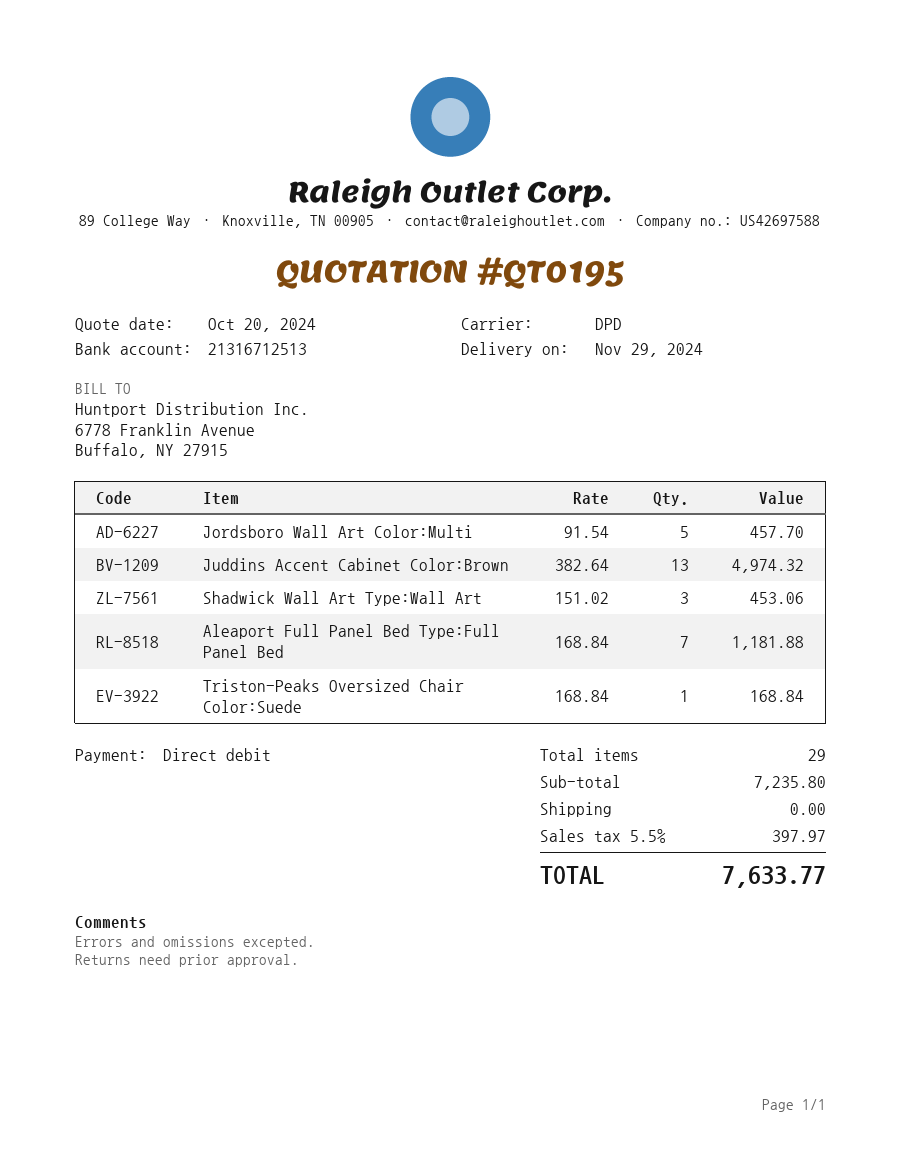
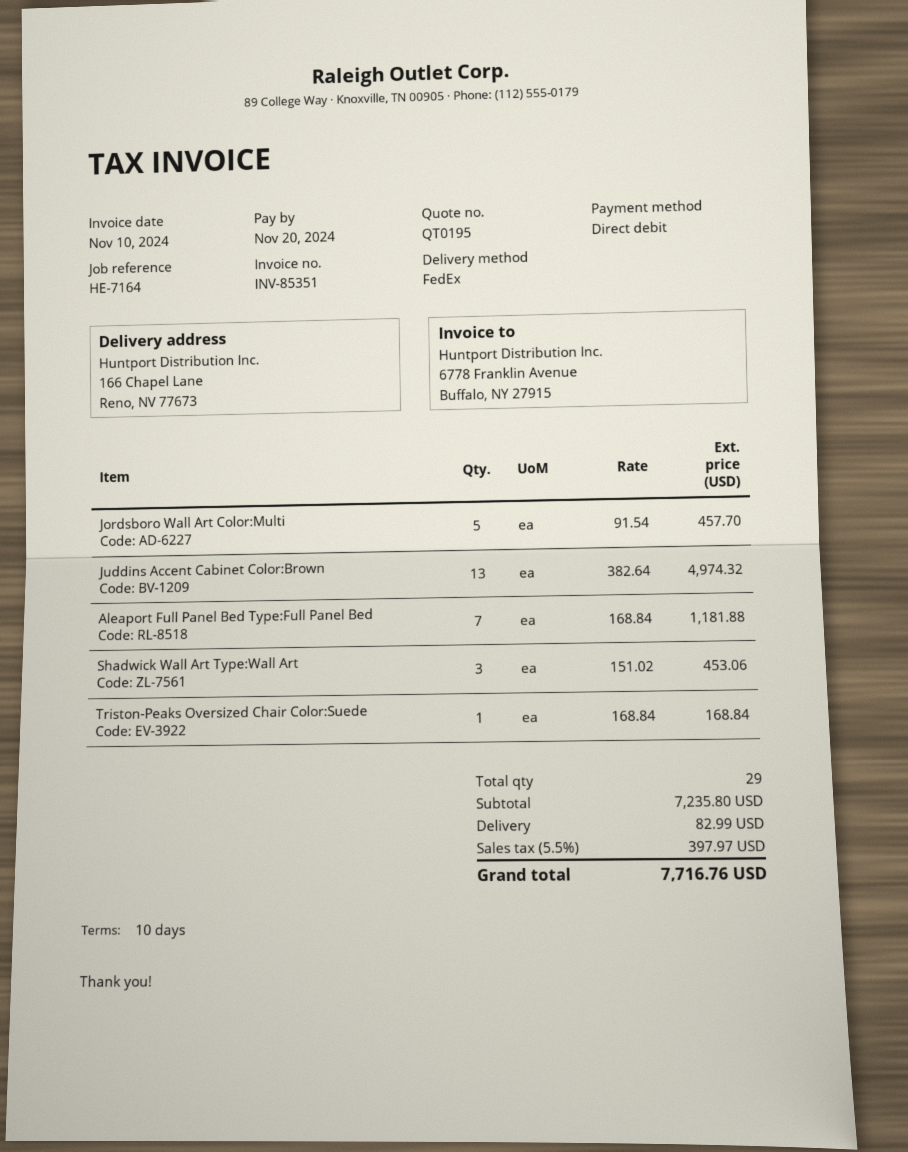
shipping method: DPD -> FedEx
shipping: 0.00 -> 82.99
total: 7633.77 -> 7716.76

